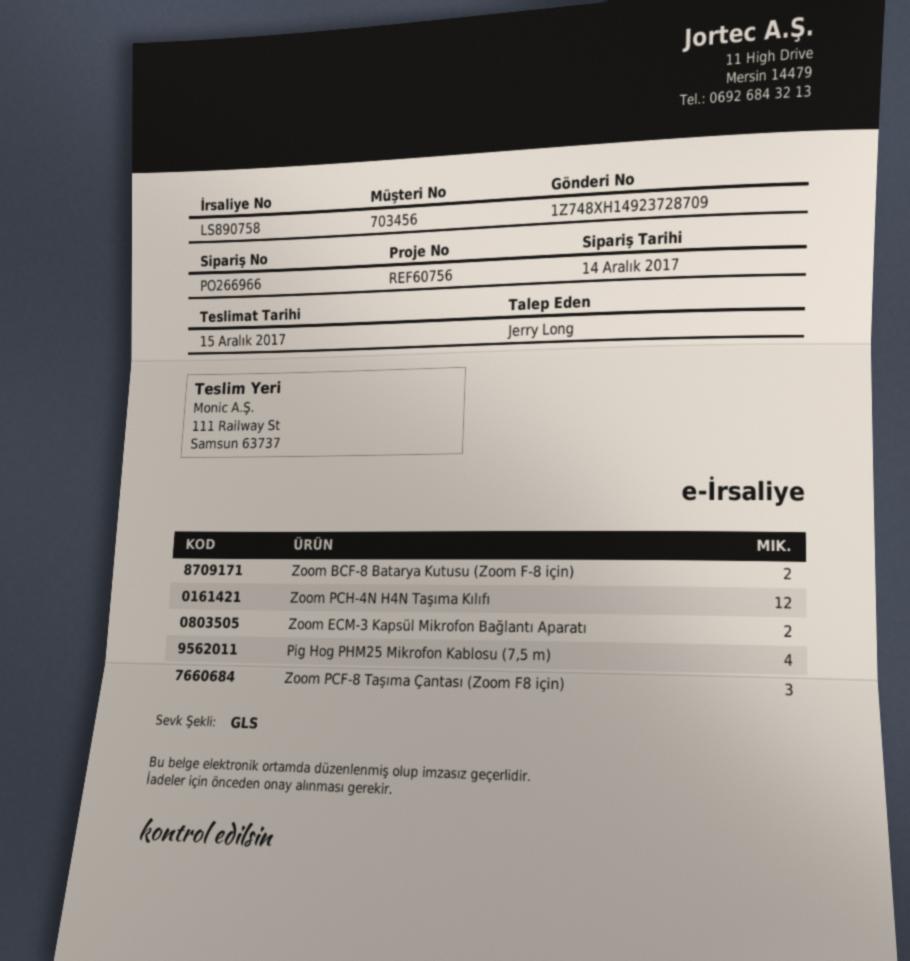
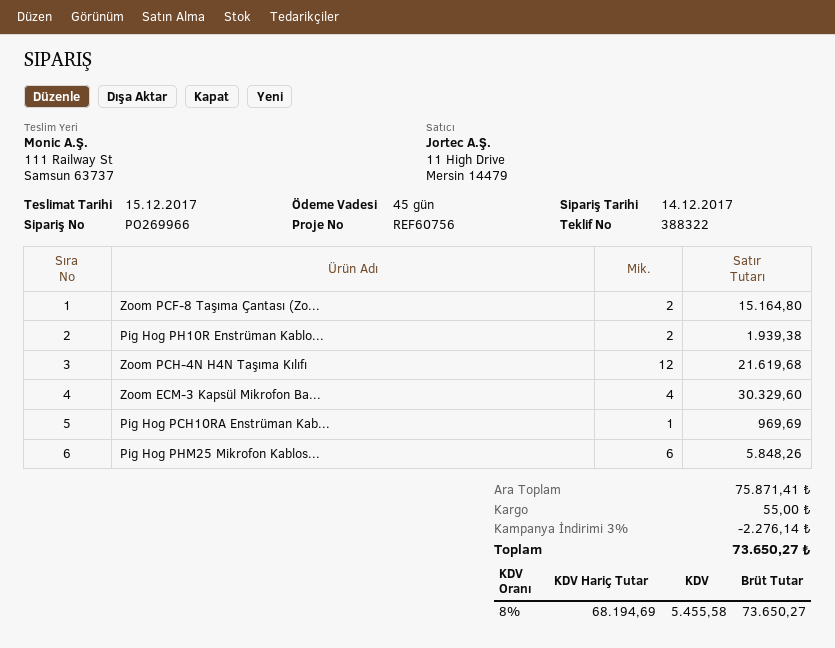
order number: PO266966 -> PO269966
Zoom BCF-8 Batarya Kutusu (Zoom F-8 için): 2 -> none
Zoom ECM-3 Kapsül Mikrofon Bağlantı Aparatı: 2 -> 4
Pig Hog PHM25 Mikrofon Kablosu (7,5 m): 4 -> 6
Zoom PCF-8 Taşıma Çantası (Zoom F8 için): 3 -> 2
Pig Hog PH10R Enstrüman Kablo...: none -> 2
Pig Hog PCH10RA Enstrüman Kab...: none -> 1

